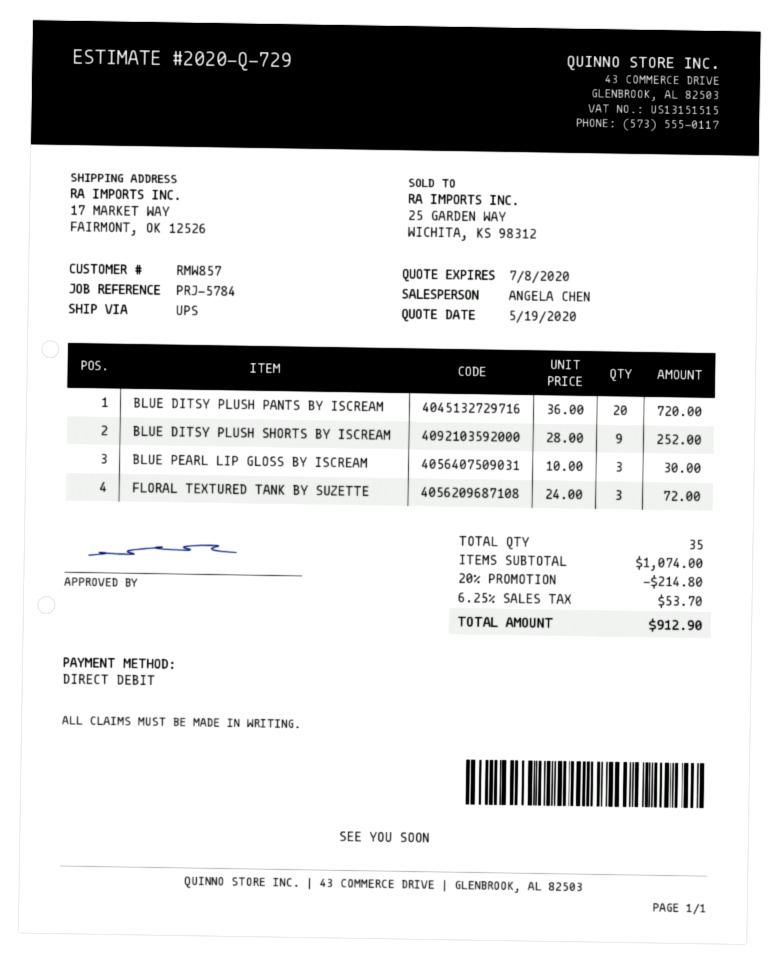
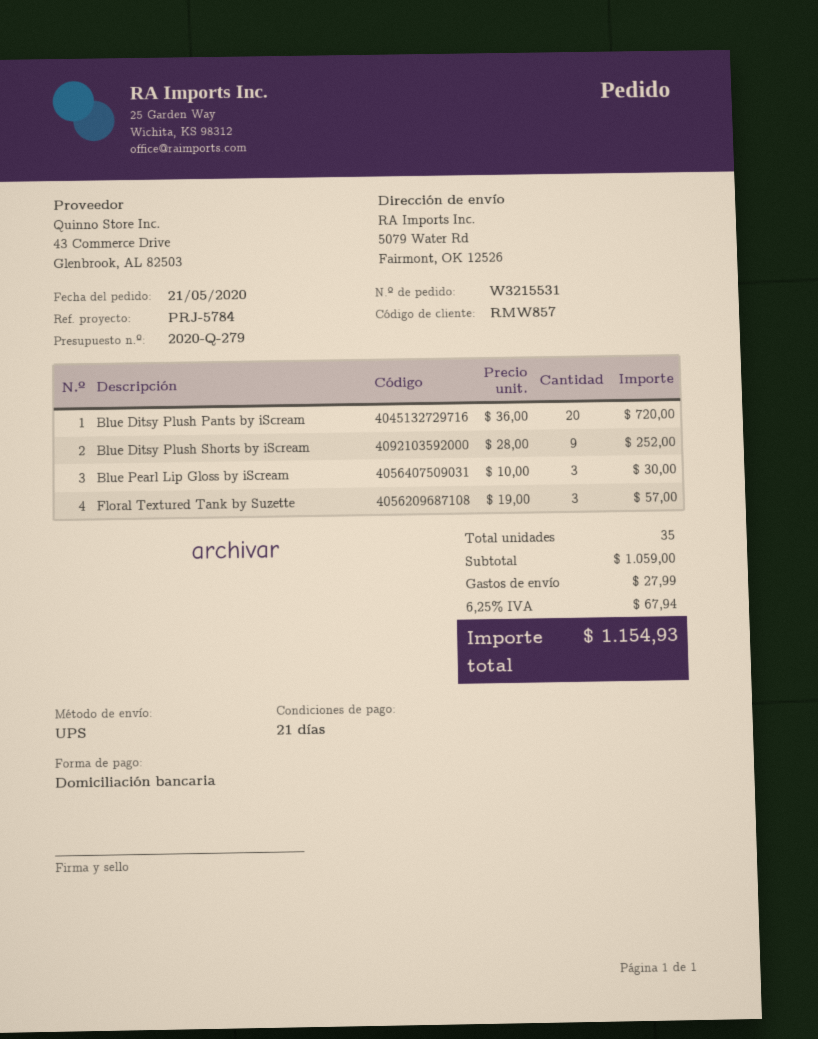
quote number: 2020-Q-729 -> 2020-Q-279
ship to: 17 MARKET WAY, FAIRMONT, OK 12526 -> 5079 Water Rd, Fairmont, OK 12526
FLORAL TEXTURED TANK BY SUZETTE: 3 x 24.00 = 72.00 -> 3 x 19.00 = 57.00
subtotal: 1074.00 -> 1059.00
discount: 20% = 214.80 -> none
shipping: none -> 27.99
tax: 6.25% = 53.70 -> 6.25% = 67.94
total: 912.90 -> 1154.93

